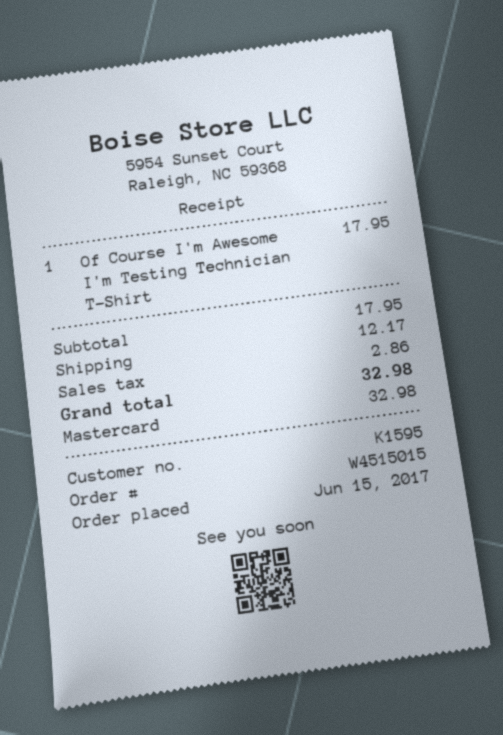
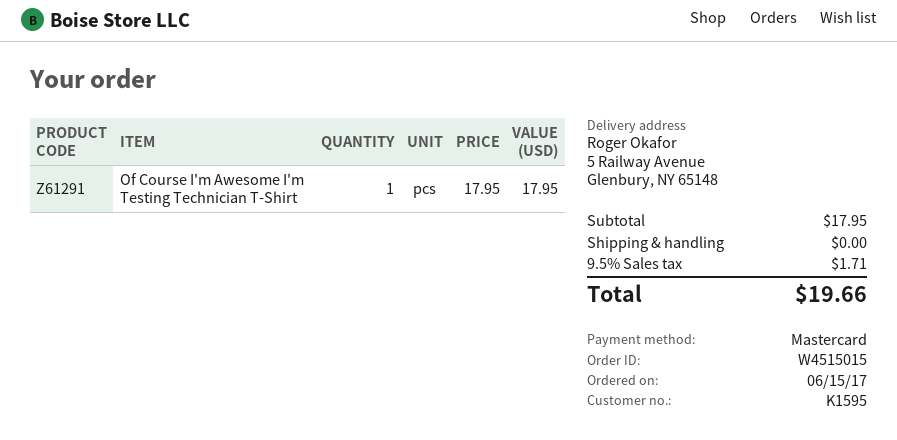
shipping: 12.17 -> 0.00
tax: 2.86 -> 1.71
total: 32.98 -> 19.66

